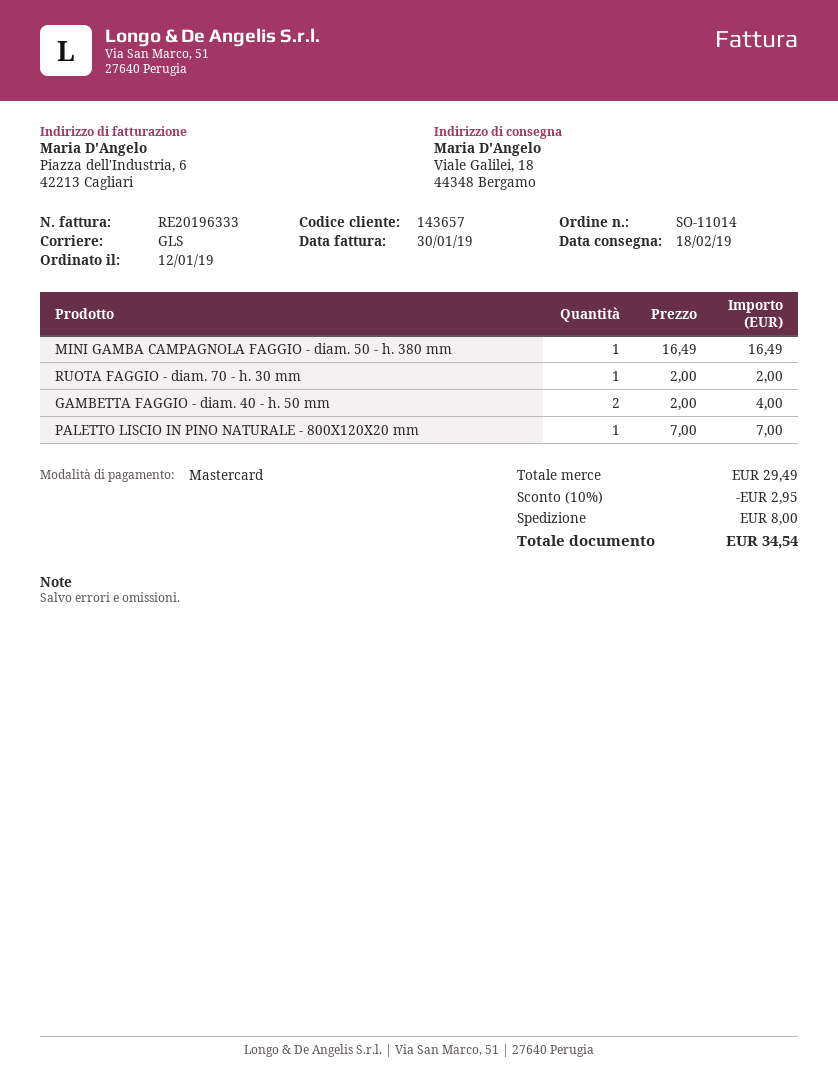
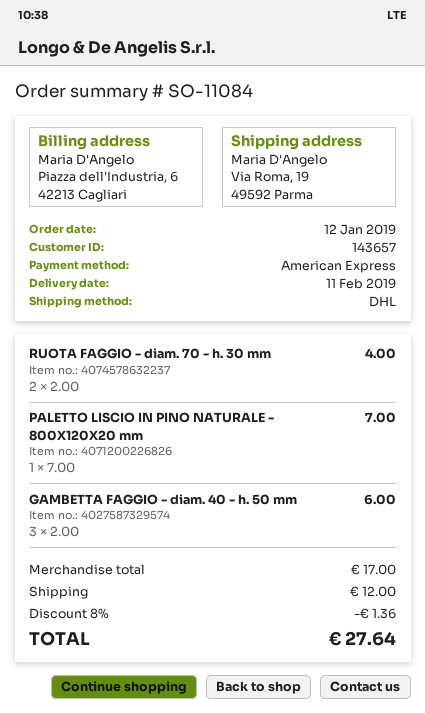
order number: SO-11014 -> SO-11084
delivery date: 2019-02-18 -> 2019-02-11
payment method: Mastercard -> American Express
shipping method: GLS -> DHL
ship to: Viale Galilei, 18, 44348 Bergamo -> Via Roma, 19, 49592 Parma
MINI GAMBA CAMPAGNOLA FAGGIO - diam. 50 - h. 380 mm: 1 x 16.49 = 16.49 -> none
RUOTA FAGGIO - diam. 70 - h. 30 mm: 1 x 2.00 = 2.00 -> 2 x 2.00 = 4.00
GAMBETTA FAGGIO - diam. 40 - h. 50 mm: 2 x 2.00 = 4.00 -> 3 x 2.00 = 6.00
subtotal: 29.49 -> 17.00
discount: 10% = 2.95 -> 8% = 1.36
shipping: 8.00 -> 12.00
total: 34.54 -> 27.64

